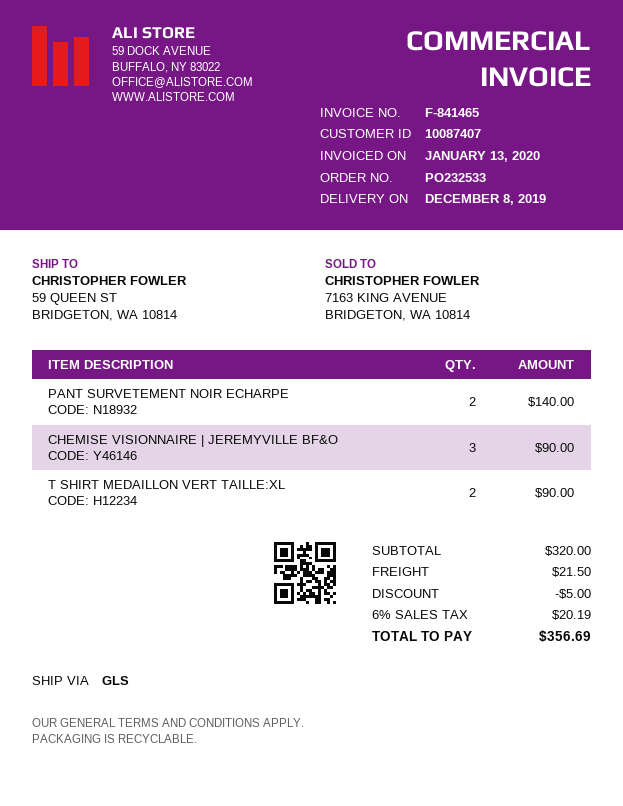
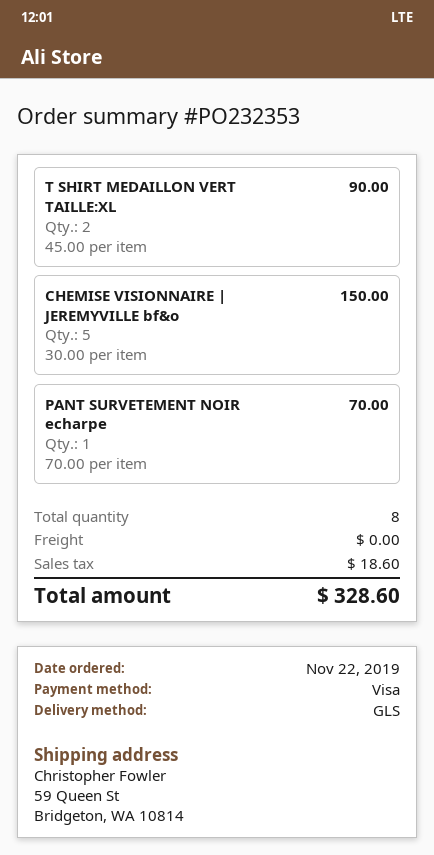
order number: PO232533 -> PO232353
PANT SURVETEMENT NOIR ECHARPE: 2 for 140.00 -> 1 for 70.00
CHEMISE VISIONNAIRE | JEREMYVILLE BF&O: 3 for 90.00 -> 5 for 150.00
discount: 5.00 -> none
shipping: 21.50 -> 0.00
tax: 20.19 -> 18.60
total: 356.69 -> 328.60

